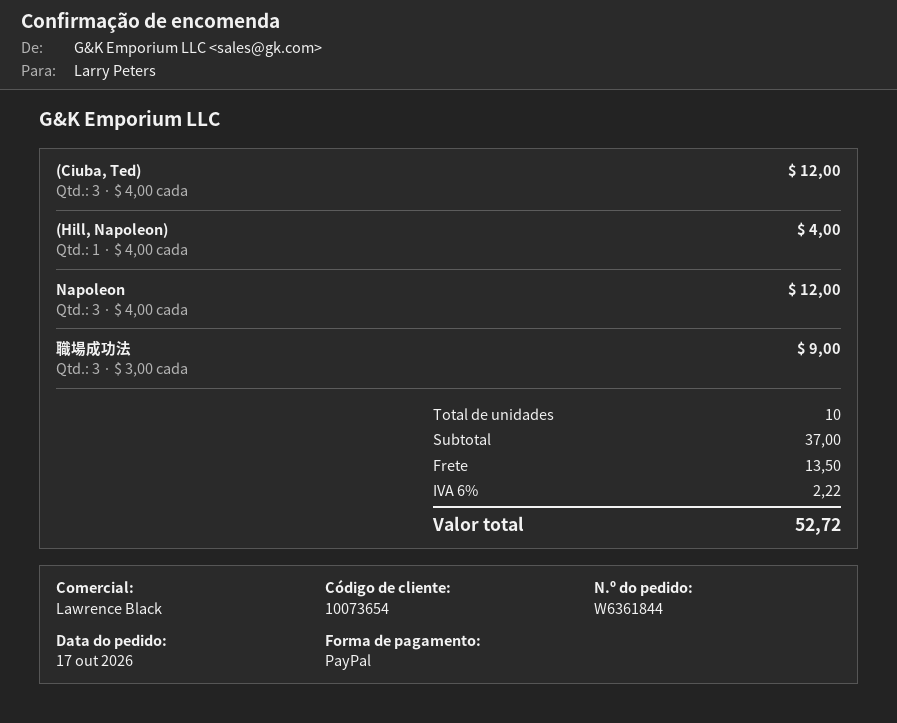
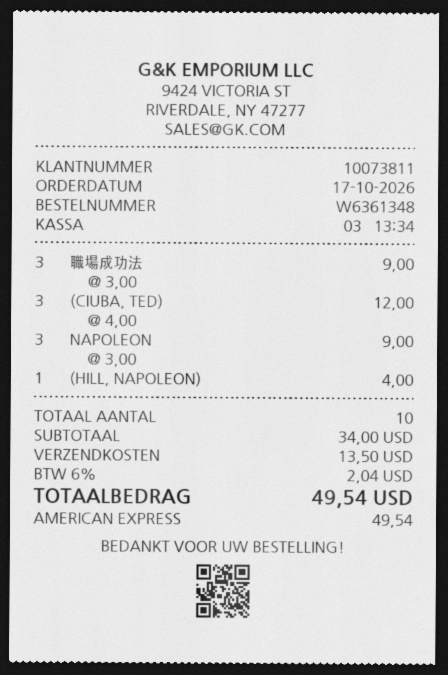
order number: W6361844 -> W6361348
customer number: 10073654 -> 10073811
payment method: PayPal -> American Express
Napoleon: 3 x 4.00 = 12.00 -> 3 x 3.00 = 9.00
subtotal: 37.00 -> 34.00
tax: 6% = 2.22 -> 6% = 2.04
total: 52.72 -> 49.54

